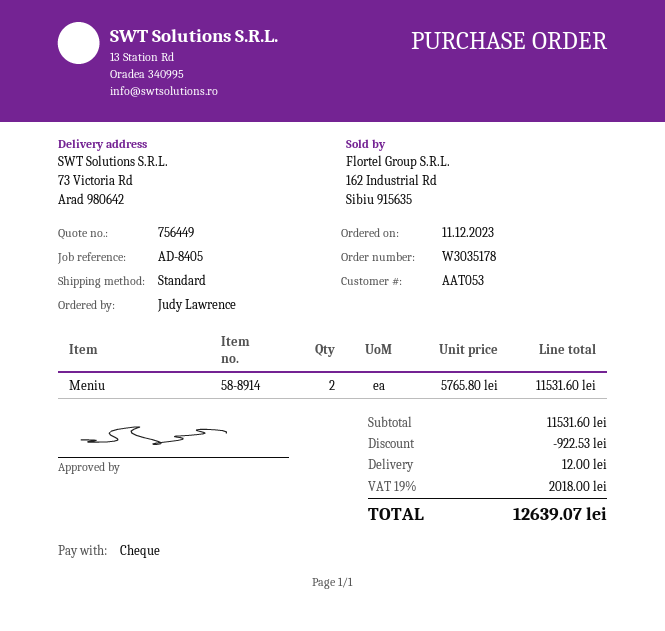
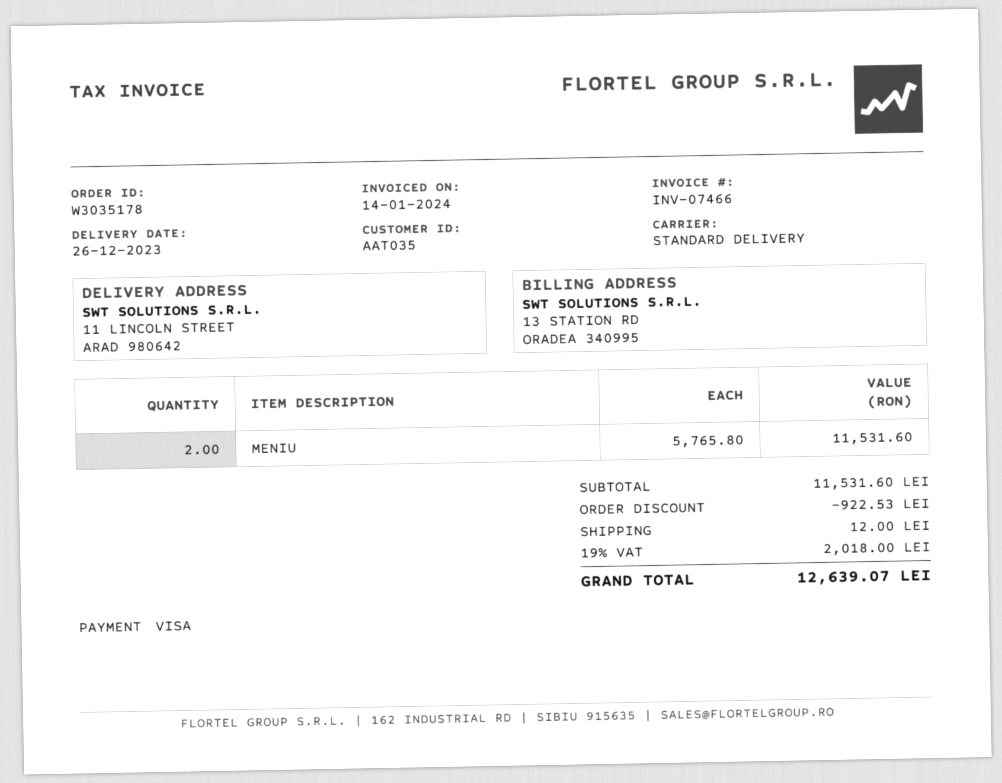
customer number: AAT053 -> AAT035
payment method: cheque -> Visa
ship to: 73 Victoria Rd, Arad 980642 -> 11 LINCOLN STREET, ARAD 980642

